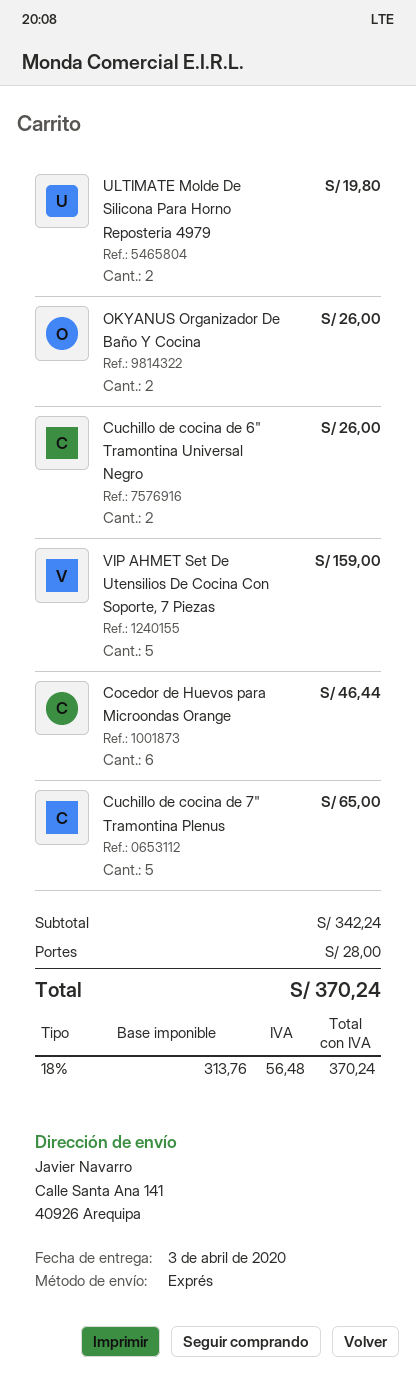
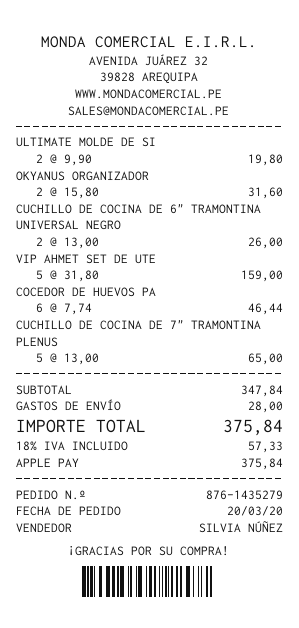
OKYANUS Organizador De Baño Y Cocina: 2 for 26.00 -> 2 for 31.60
subtotal: 342.24 -> 347.84
tax: 18% = 56.48 -> 18% = 57.33
total: 370.24 -> 375.84

